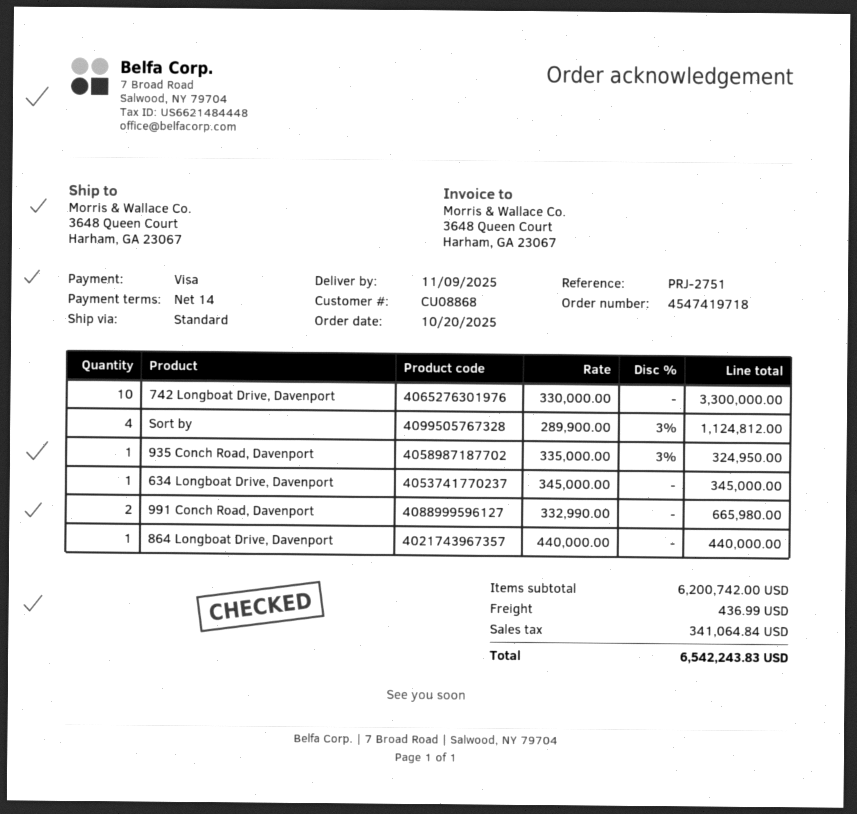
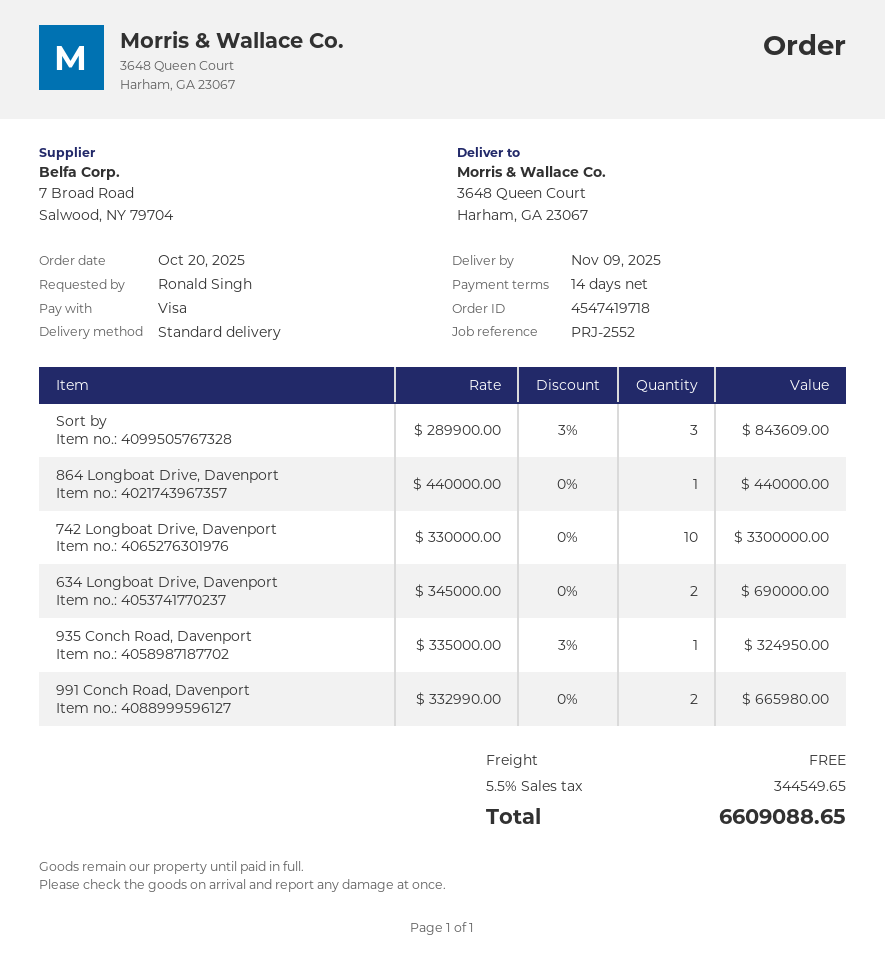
reference: PRJ-2751 -> PRJ-2552
Sort by: 4 x 289900.00 - 3% = 1124812.00 -> 3 x 289900.00 - 3% = 843609.00
634 Longboat Drive, Davenport: 1 x 345000.00 = 345000.00 -> 2 x 345000.00 = 690000.00
shipping: 436.99 -> 0.00
tax: 341064.84 -> 344549.65
total: 6542243.83 -> 6609088.65

